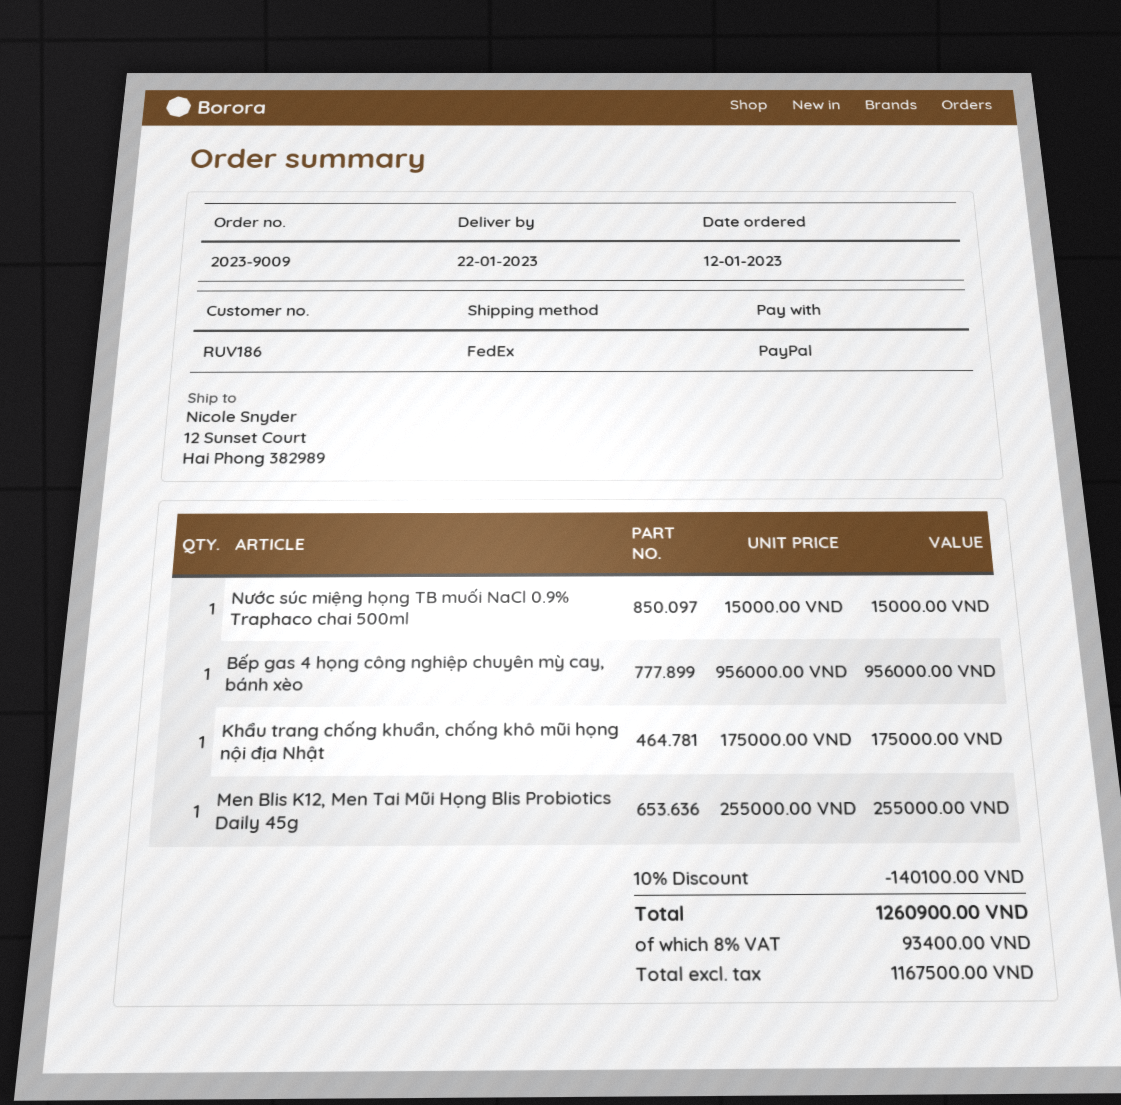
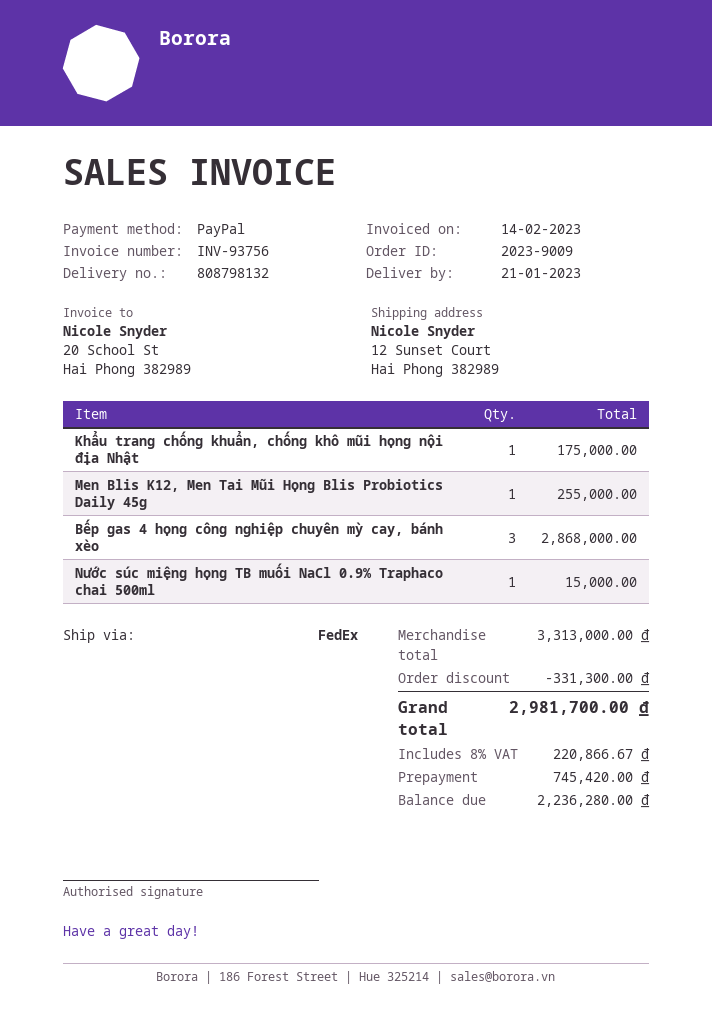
delivery date: 2023-01-22 -> 2023-01-21
Bếp gas 4 họng công nghiệp chuyên mỳ cay, bánh xèo: 1 for 956000.00 -> 3 for 2868000.00
discount: 140100.00 -> 331300.00
tax: 8% = 93400.00 -> 8% = 220866.67
total: 1260900.00 -> 2981700.00

